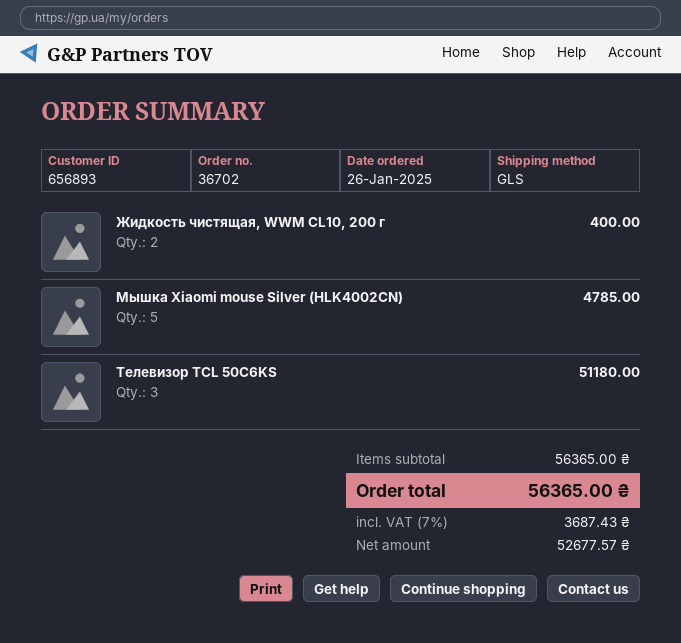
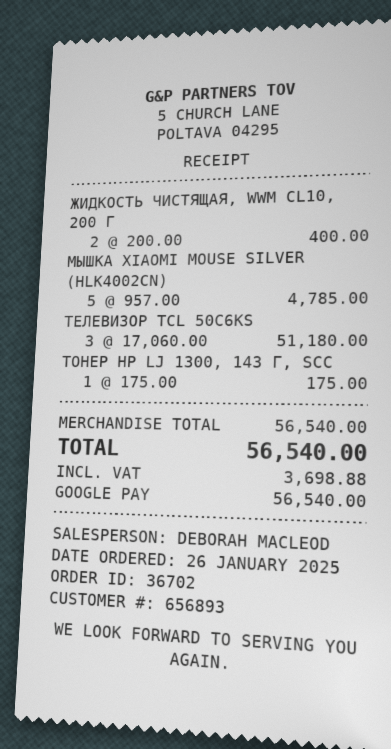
ТОНЕР HP LJ 1300, 143 Г, SCC: none -> 1 for 175.00
subtotal: 56365.00 -> 56540.00
tax: 3687.43 -> 3698.88
total: 56365.00 -> 56540.00

